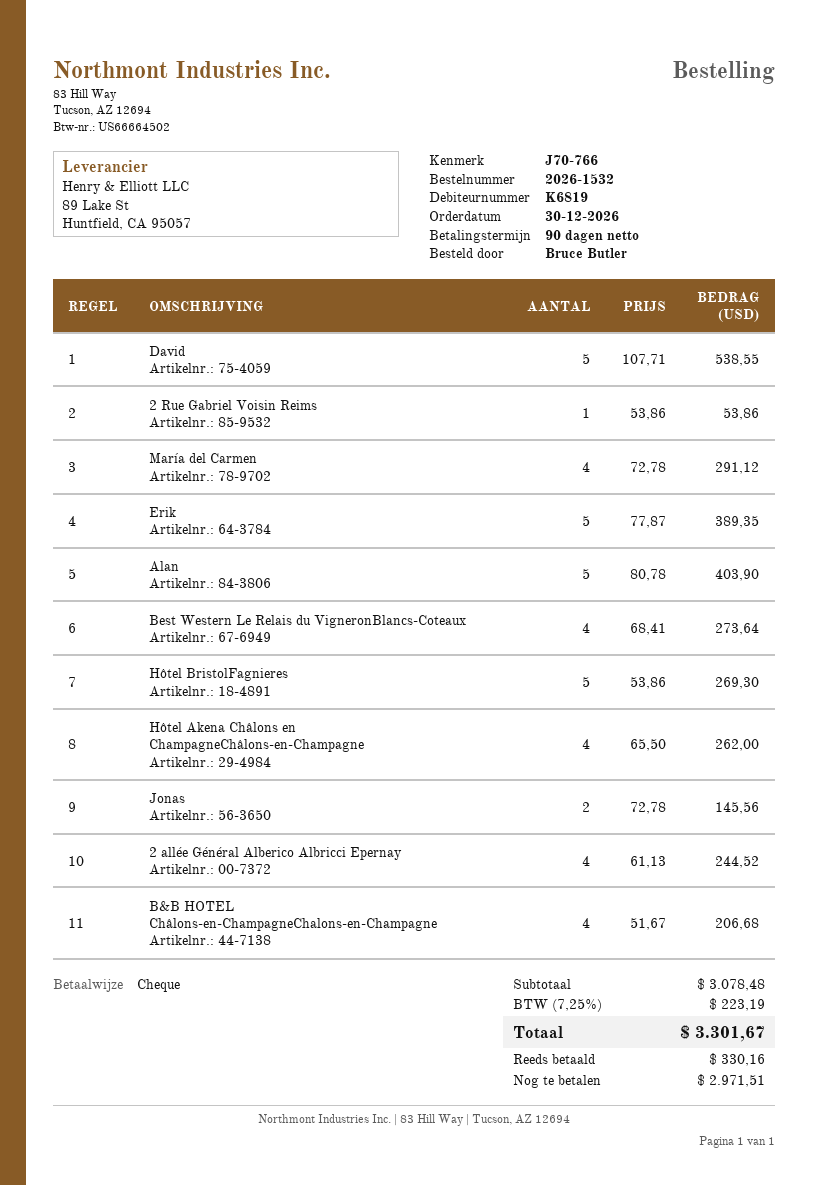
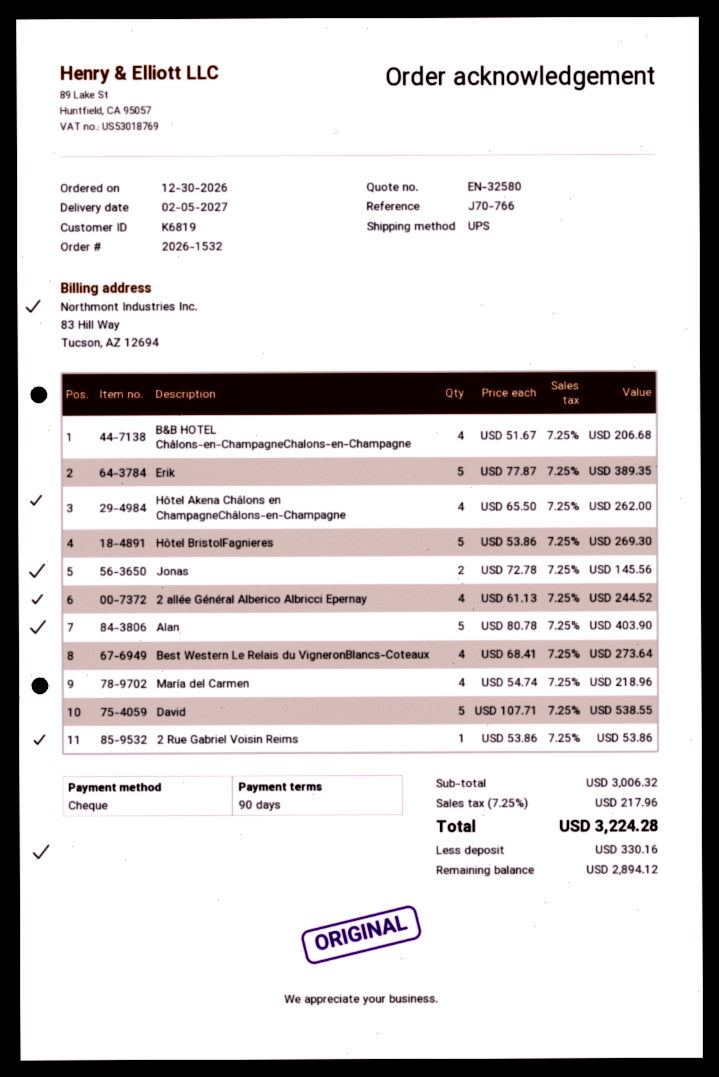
María del Carmen: 4 x 72.78 = 291.12 -> 4 x 54.74 = 218.96
subtotal: 3078.48 -> 3006.32
tax: 7.25% = 223.19 -> 7.25% = 217.96
total: 3301.67 -> 3224.28
balance: 2971.51 -> 2894.12

